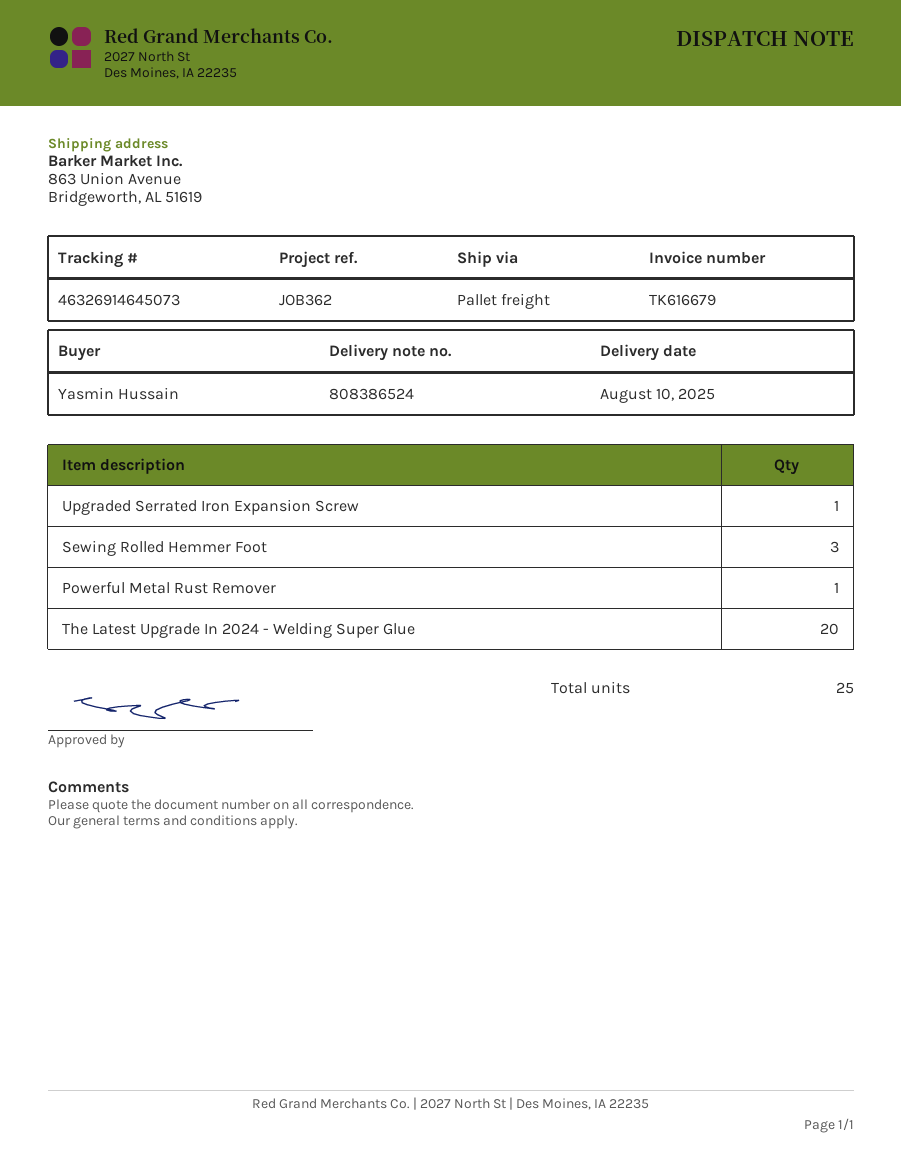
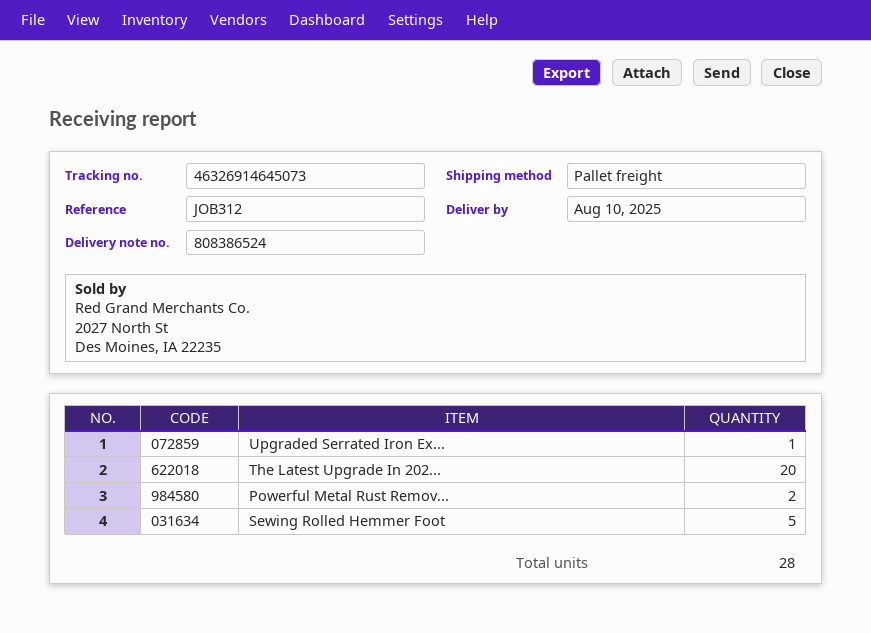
reference: JOB362 -> JOB312
Sewing Rolled Hemmer Foot: 3 -> 5
Powerful Metal Rust Remover: 1 -> 2
total quantity: 25 -> 28

